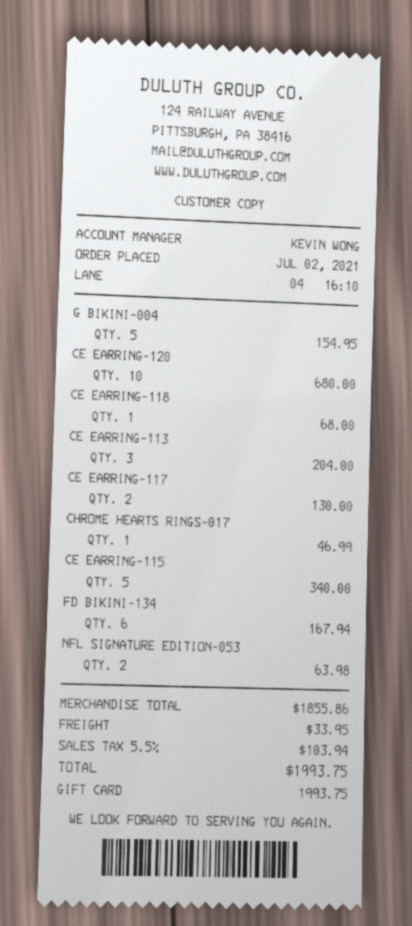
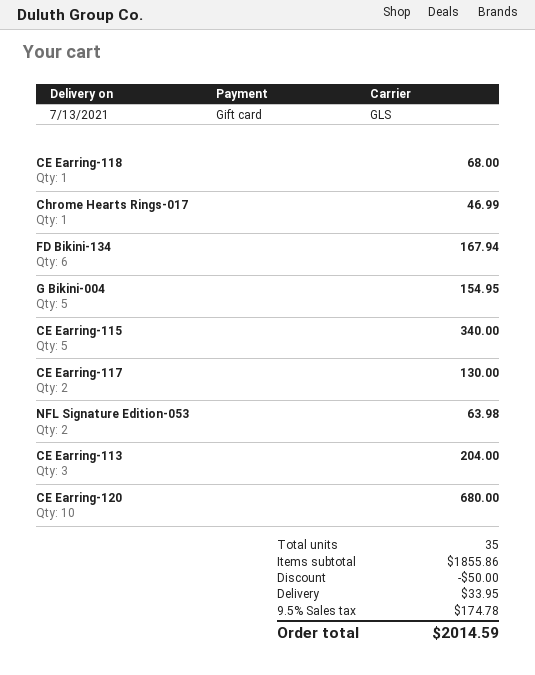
discount: none -> 50.00
tax: 5.5% = 103.94 -> 9.5% = 174.78
total: 1993.75 -> 2014.59

